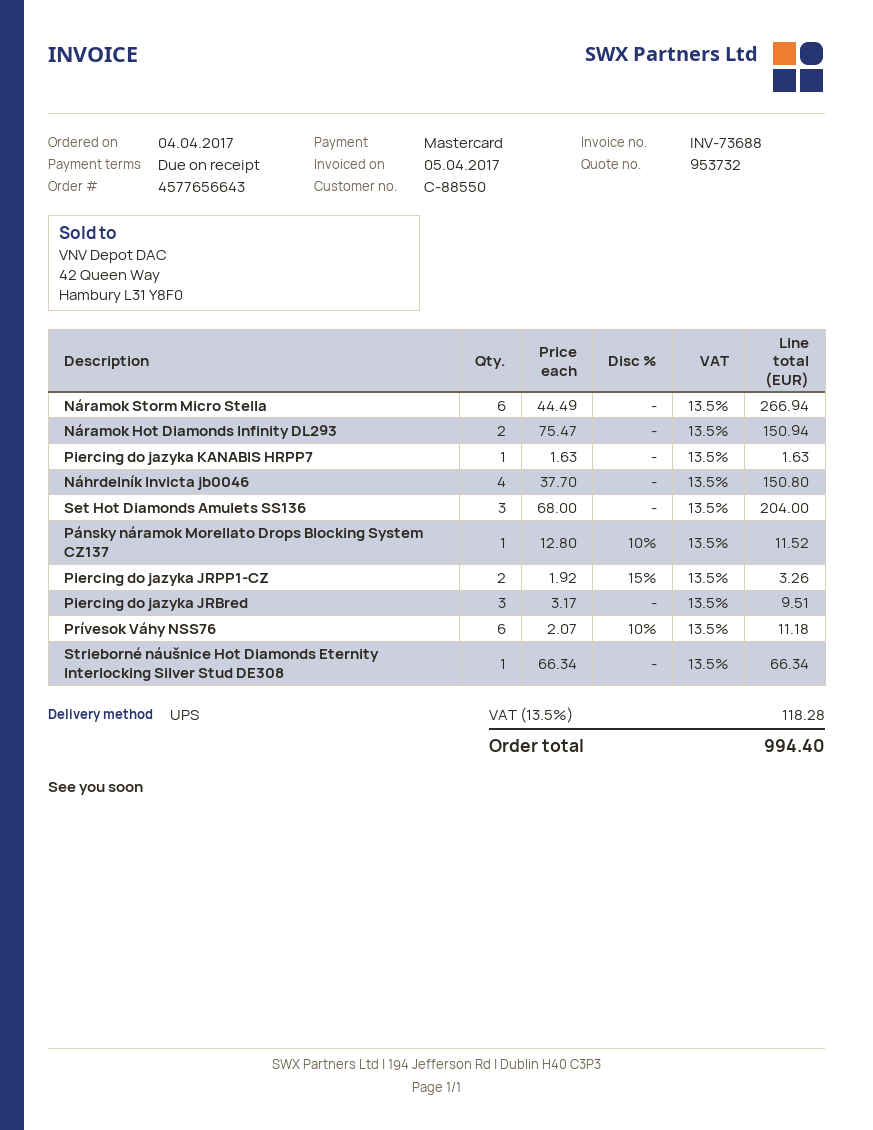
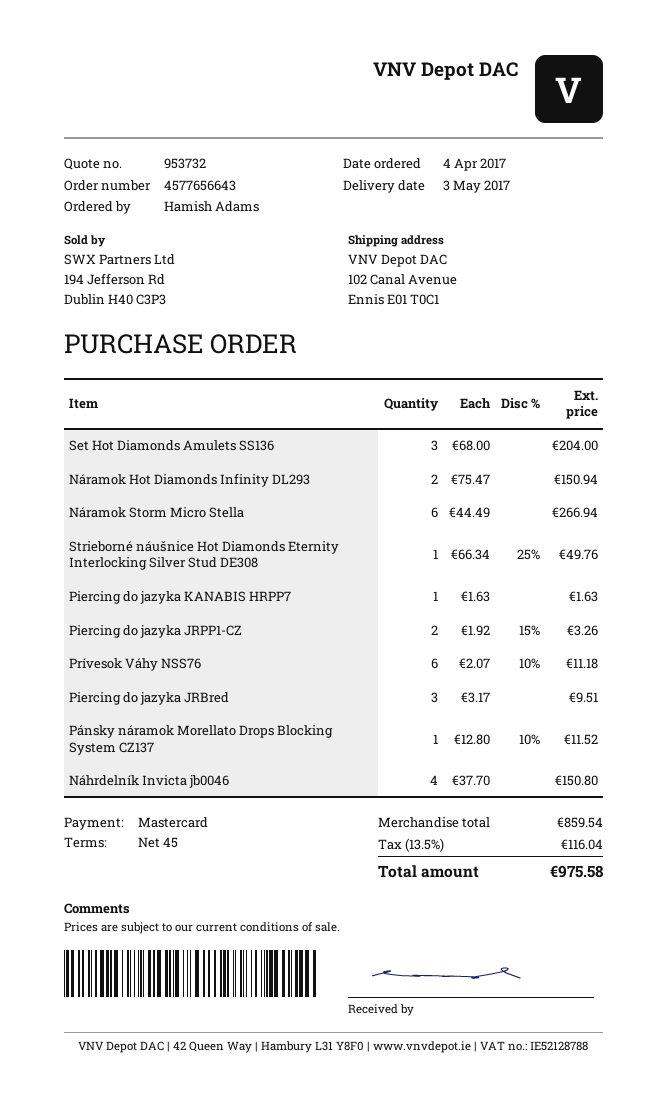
payment terms: on receipt -> 45 days
Strieborné náušnice Hot Diamonds Eternity Interlocking Silver Stud DE308: 1 x 66.34 = 66.34 -> 1 x 66.34 - 25% = 49.76
tax: 13.5% = 118.28 -> 13.5% = 116.04
total: 994.40 -> 975.58

